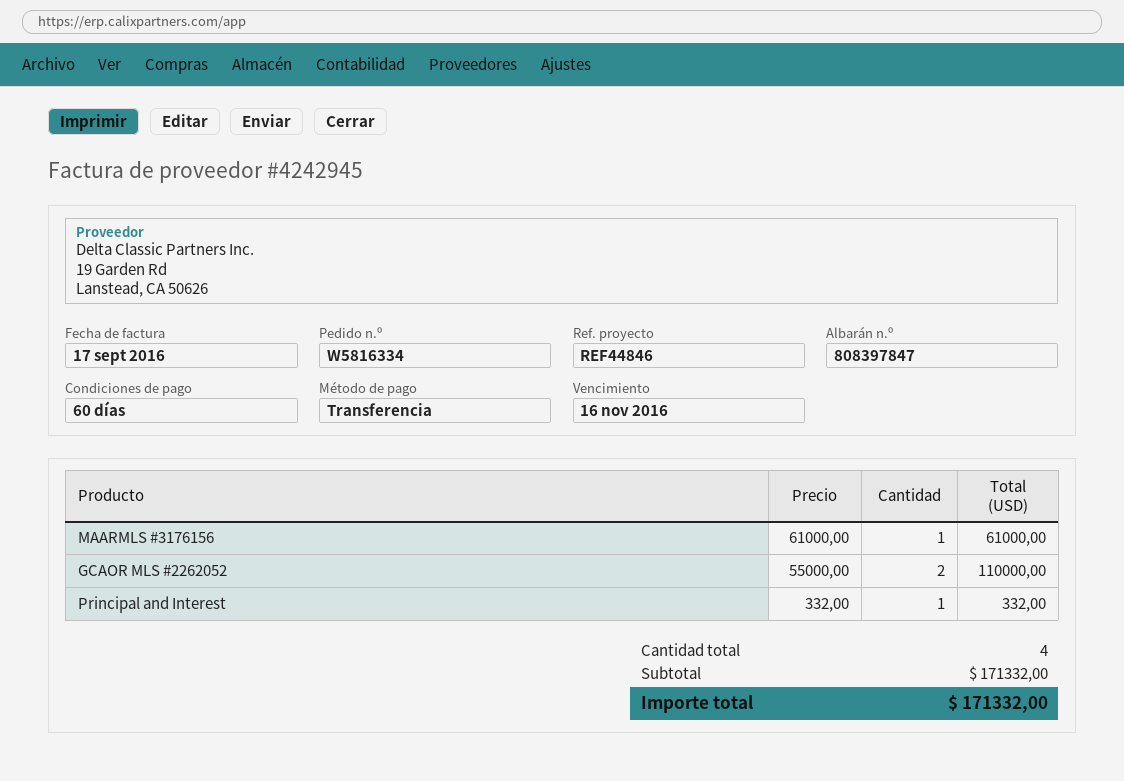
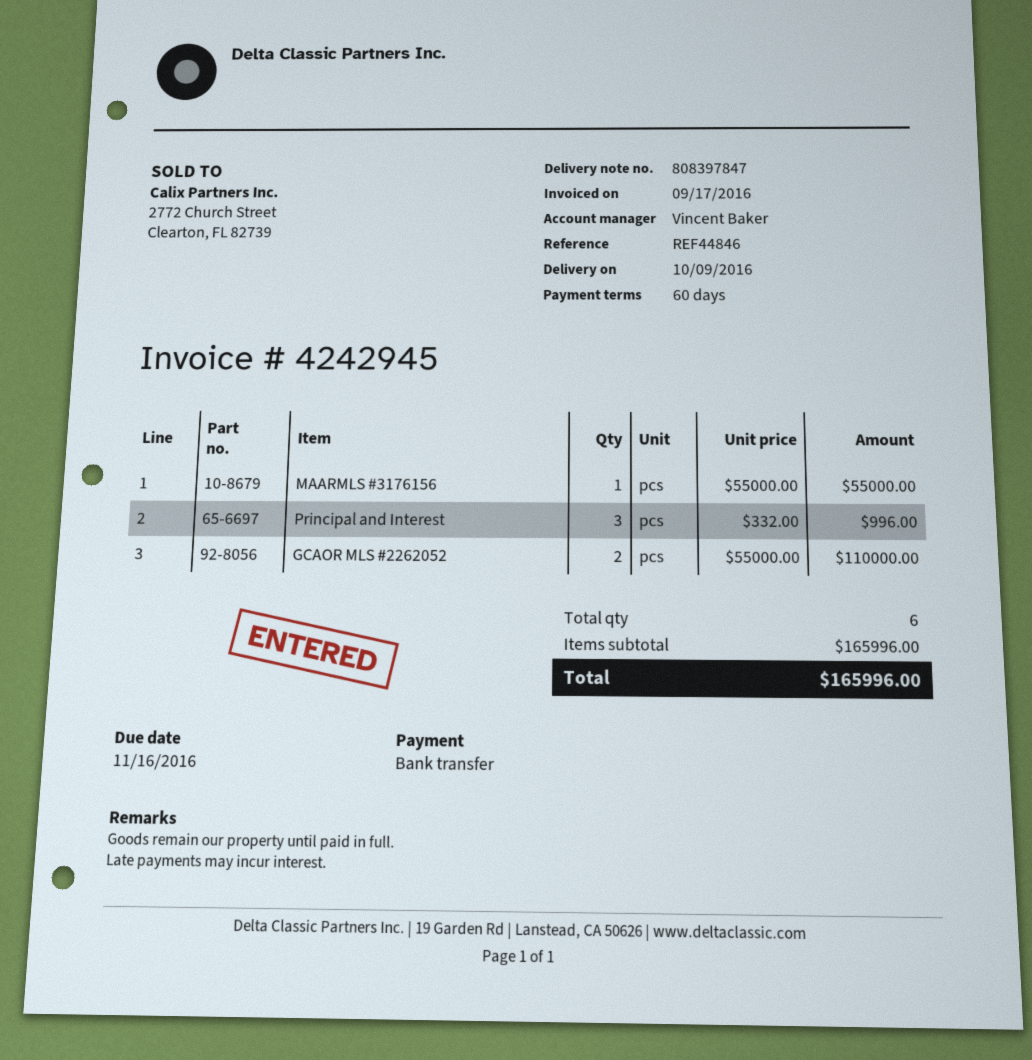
MAARMLS #3176156: 1 x 61000.00 = 61000.00 -> 1 x 55000.00 = 55000.00
Principal and Interest: 1 x 332.00 = 332.00 -> 3 x 332.00 = 996.00
total quantity: 4 -> 6
subtotal: 171332.00 -> 165996.00
total: 171332.00 -> 165996.00

